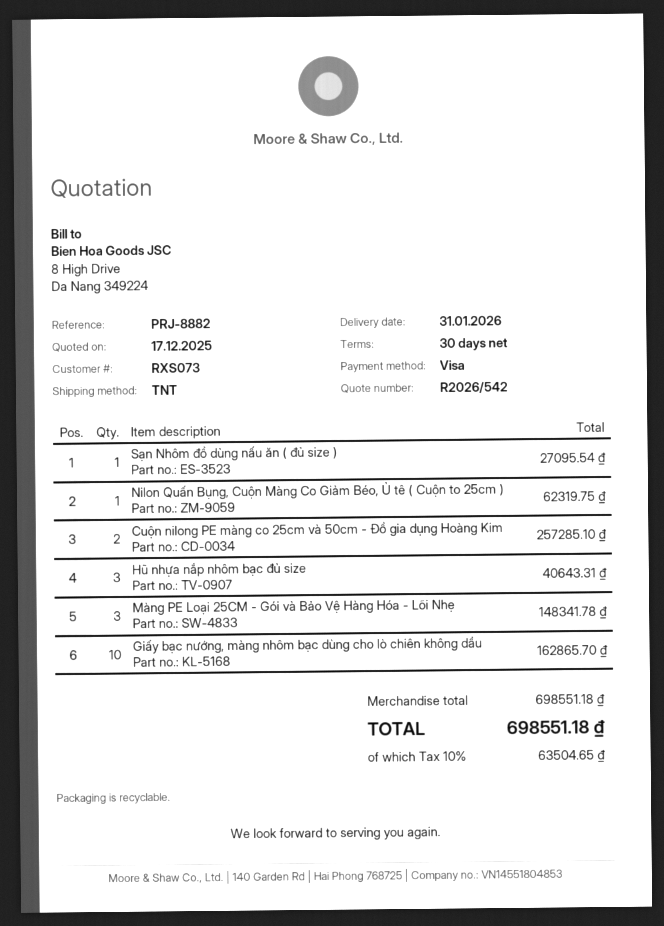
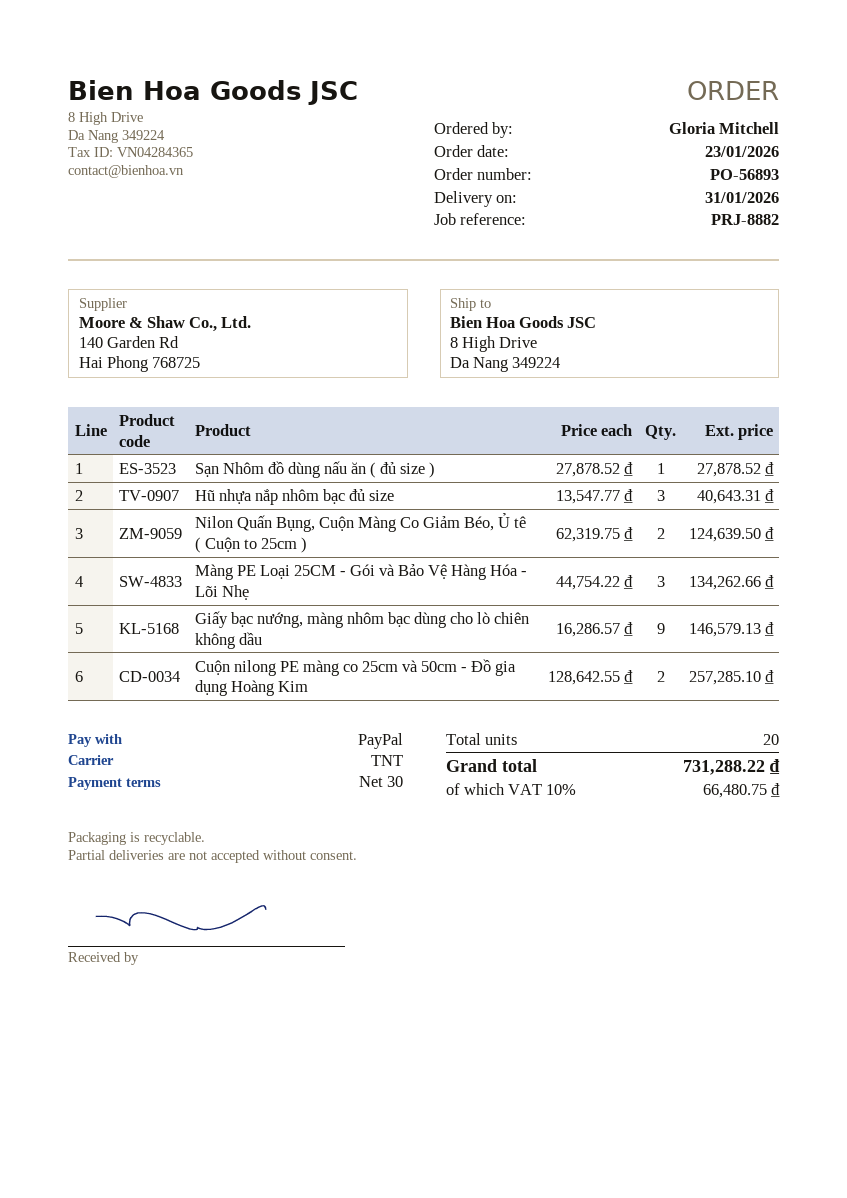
payment method: Visa -> PayPal
Sạn Nhôm đồ dùng nấu ăn ( đủ size ): 1 for 27095.54 -> 1 for 27878.52
Nilon Quấn Bụng, Cuộn Màng Co Giảm Béo, Ủ tê ( Cuộn to 25cm ): 1 for 62319.75 -> 2 for 124639.50
Màng PE Loại 25CM - Gói và Bảo Vệ Hàng Hóa - Lõi Nhẹ: 3 for 148341.78 -> 3 for 134262.66
Giấy bạc nướng, màng nhôm bạc dùng cho lò chiên không dầu: 10 for 162865.70 -> 9 for 146579.13
tax: 10% = 63504.65 -> 10% = 66480.75
total: 698551.18 -> 731288.22

